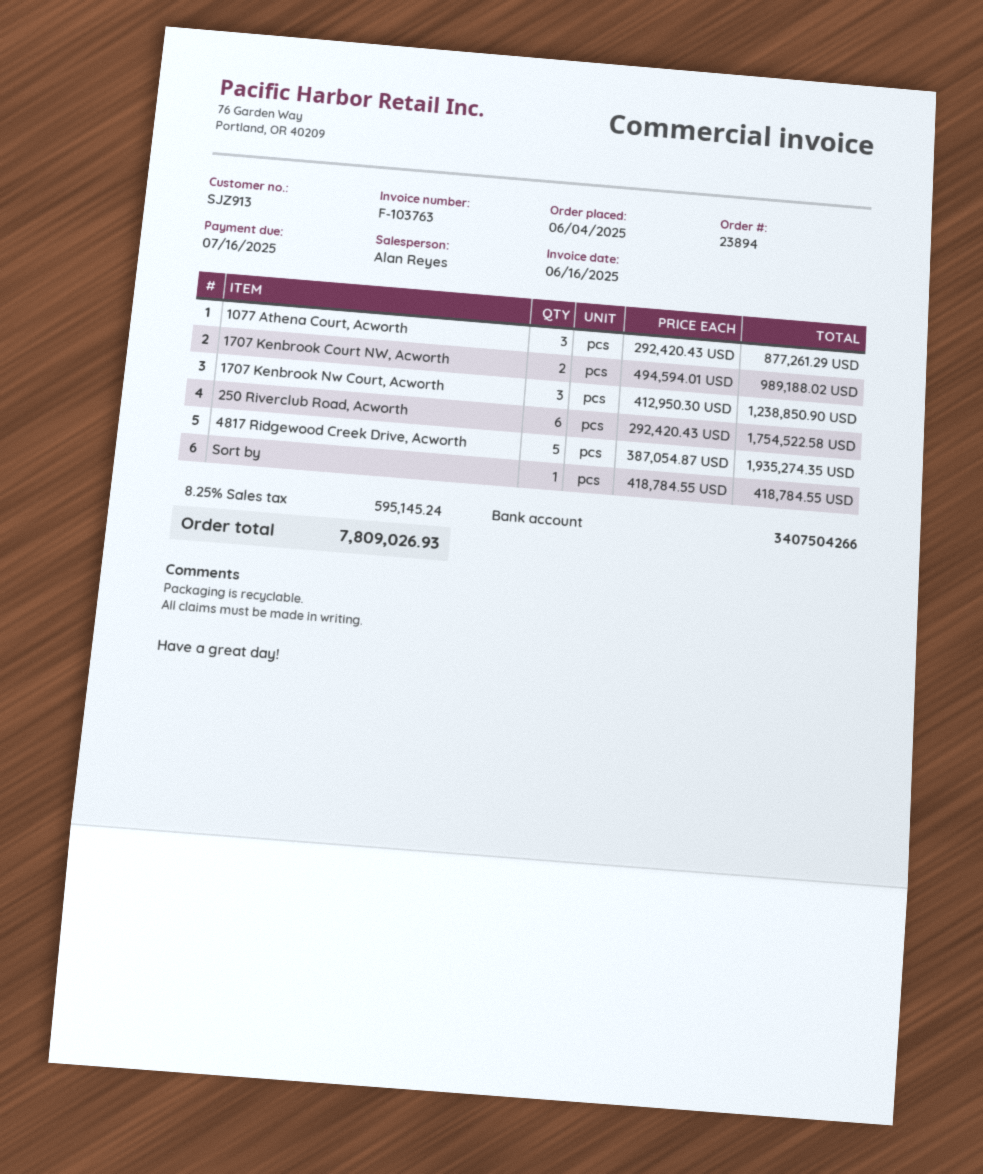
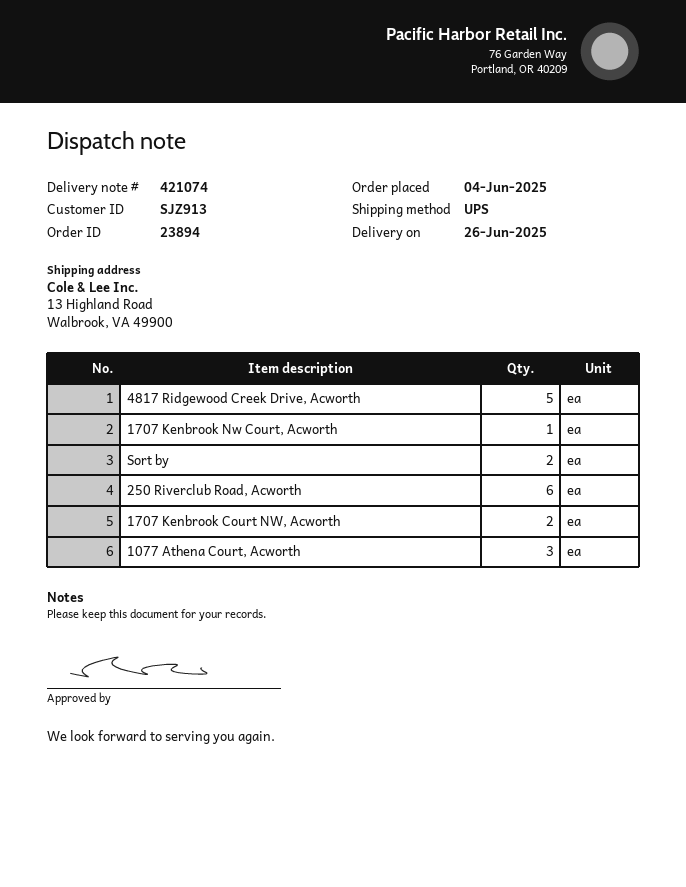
1707 Kenbrook Nw Court, Acworth: 3 -> 1
Sort by: 1 -> 2

